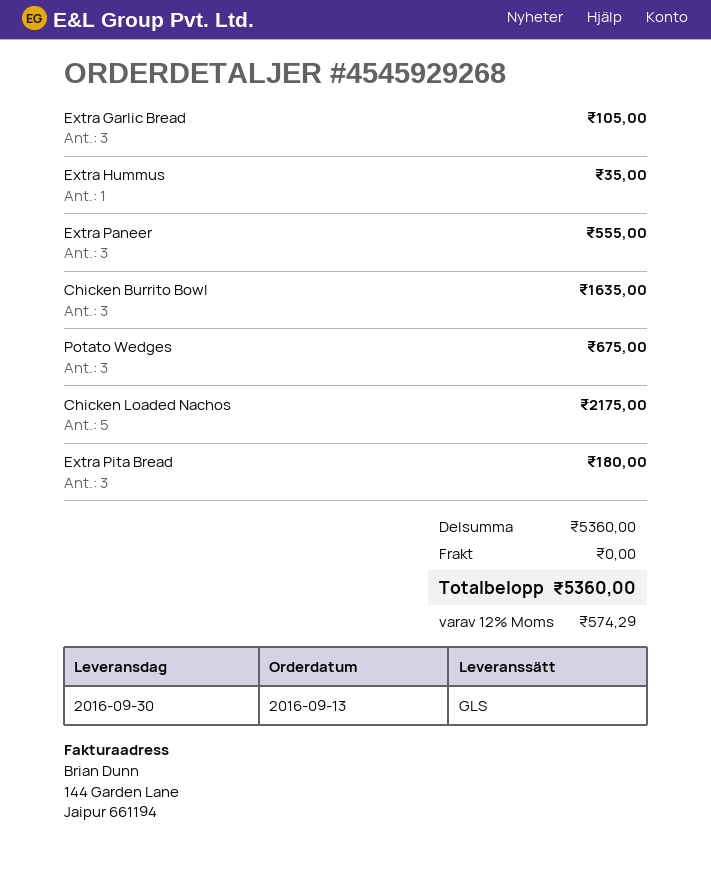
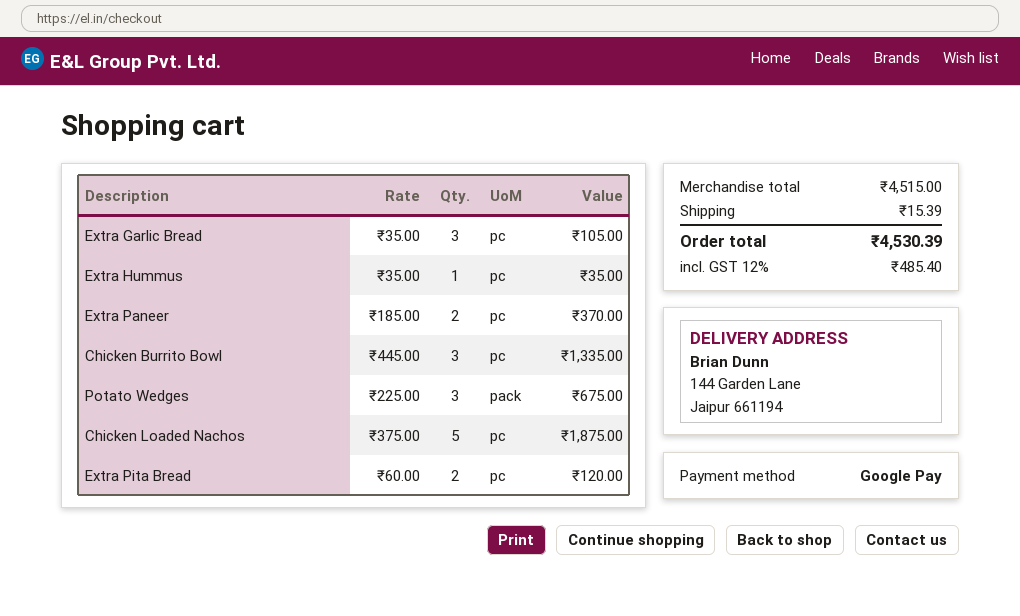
Extra Paneer: 3 for 555.00 -> 2 for 370.00
Chicken Burrito Bowl: 3 for 1635.00 -> 3 for 1335.00
Chicken Loaded Nachos: 5 for 2175.00 -> 5 for 1875.00
Extra Pita Bread: 3 for 180.00 -> 2 for 120.00
subtotal: 5360.00 -> 4515.00
shipping: 0.00 -> 15.39
tax: 12% = 574.29 -> 12% = 485.40
total: 5360.00 -> 4530.39

